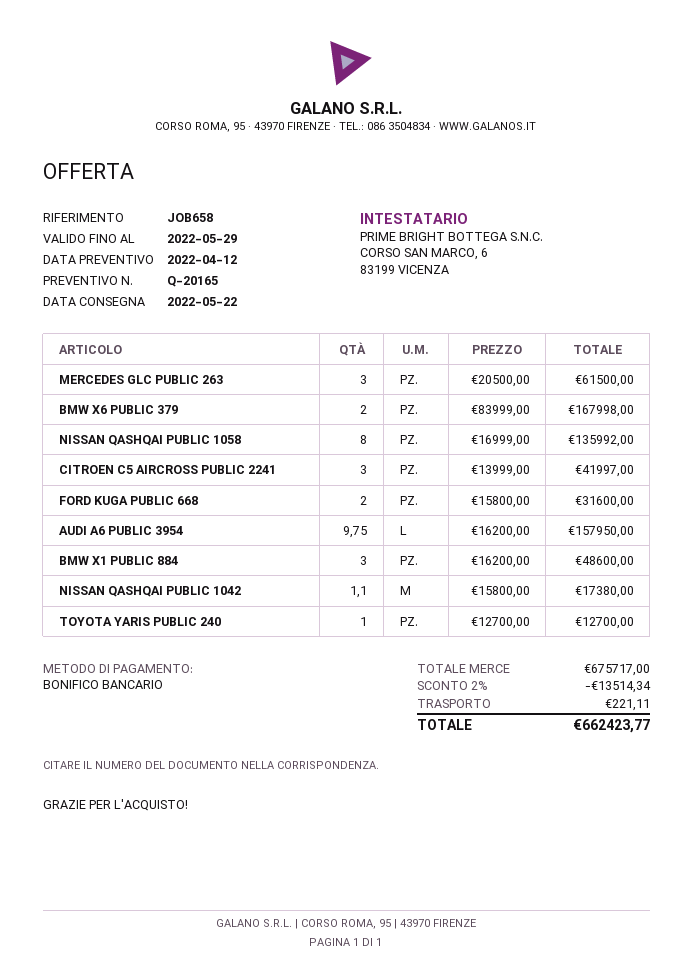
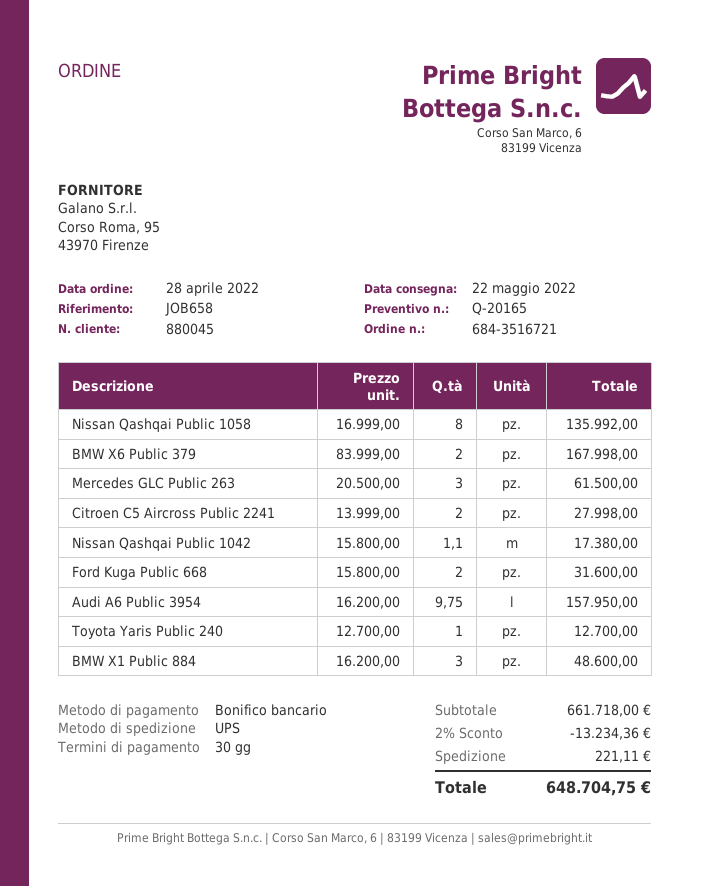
CITROEN C5 AIRCROSS PUBLIC 2241: 3 x 13999.00 = 41997.00 -> 2 x 13999.00 = 27998.00
subtotal: 675717.00 -> 661718.00
discount: 2% = 13514.34 -> 2% = 13234.36
total: 662423.77 -> 648704.75

